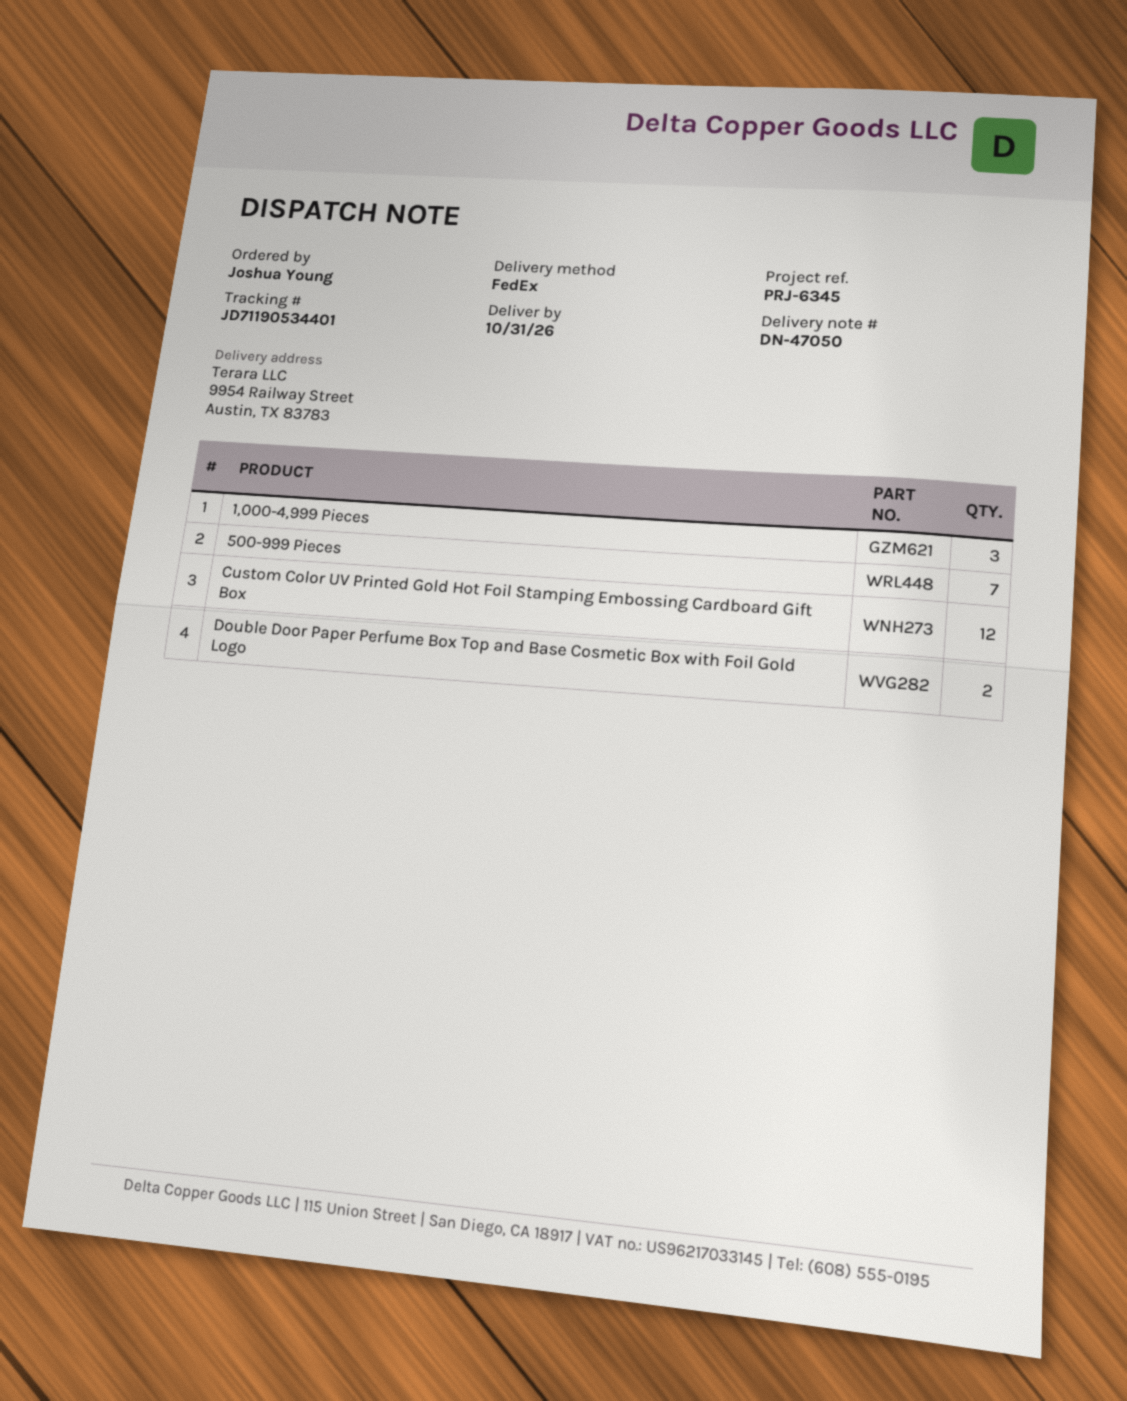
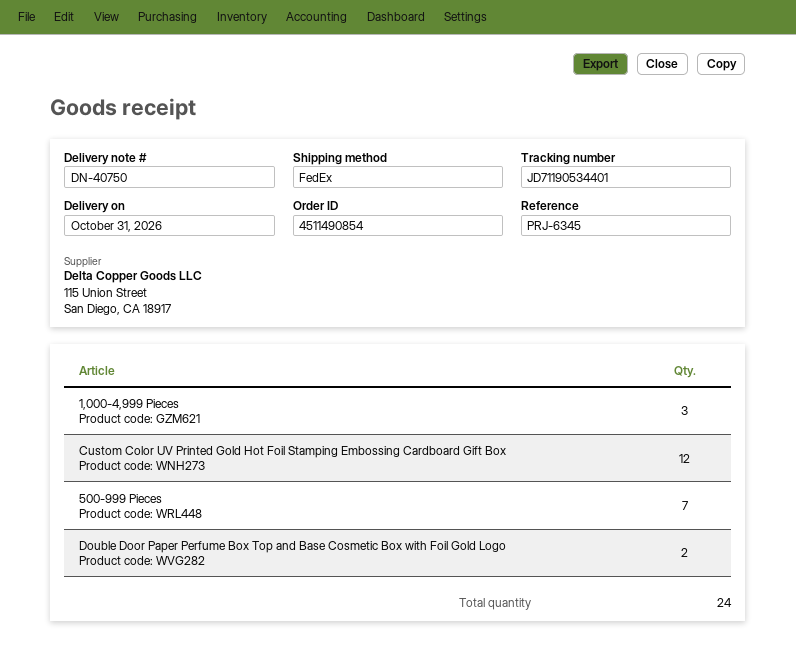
delivery note number: DN-47050 -> DN-40750

